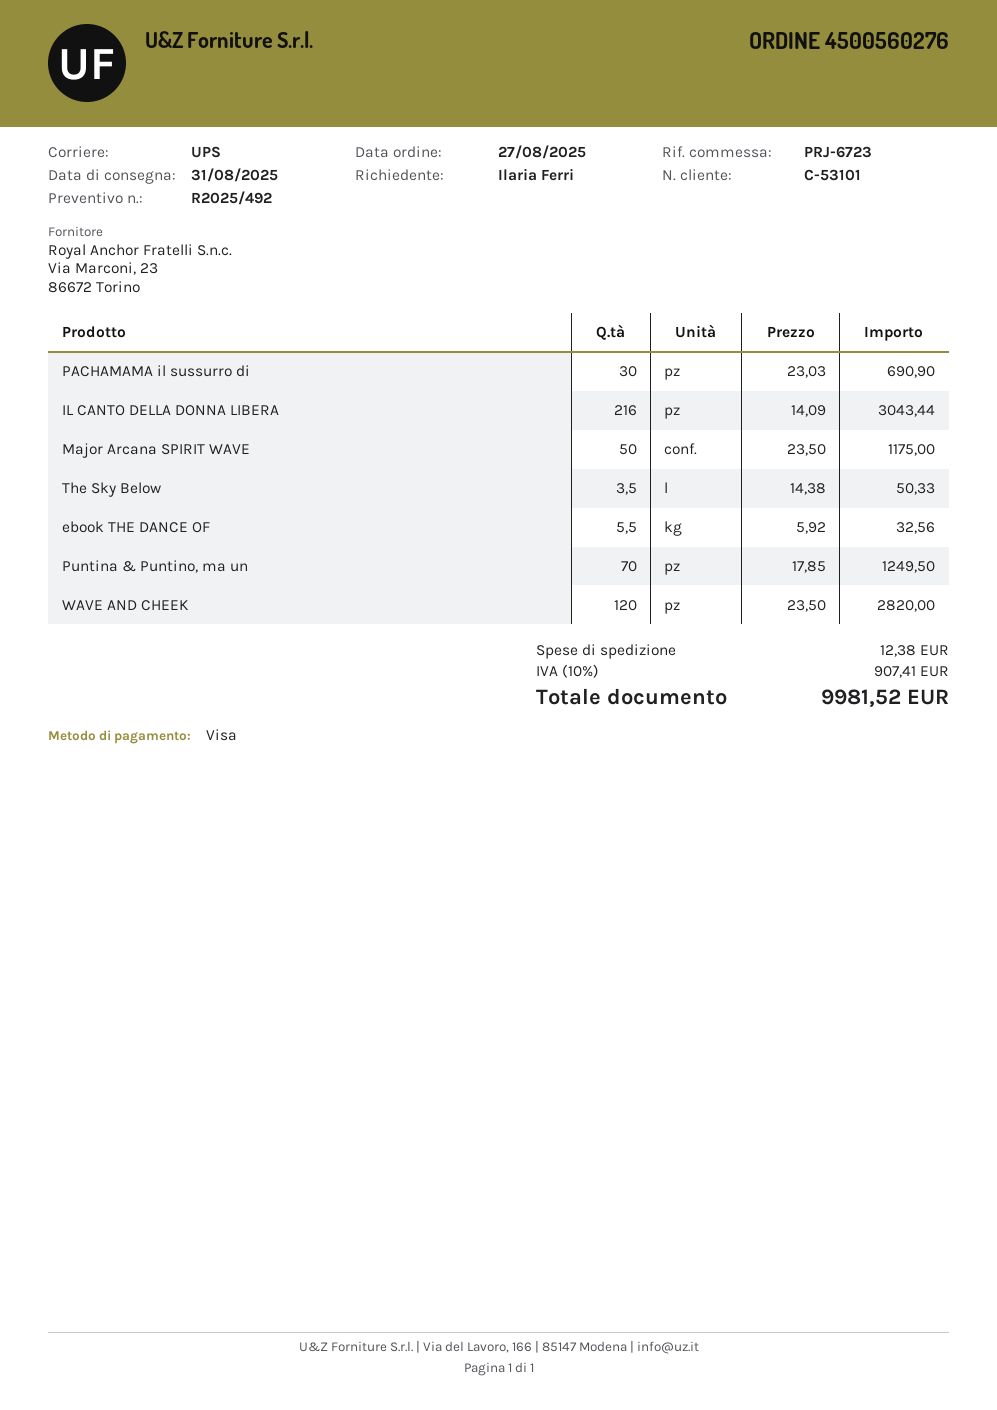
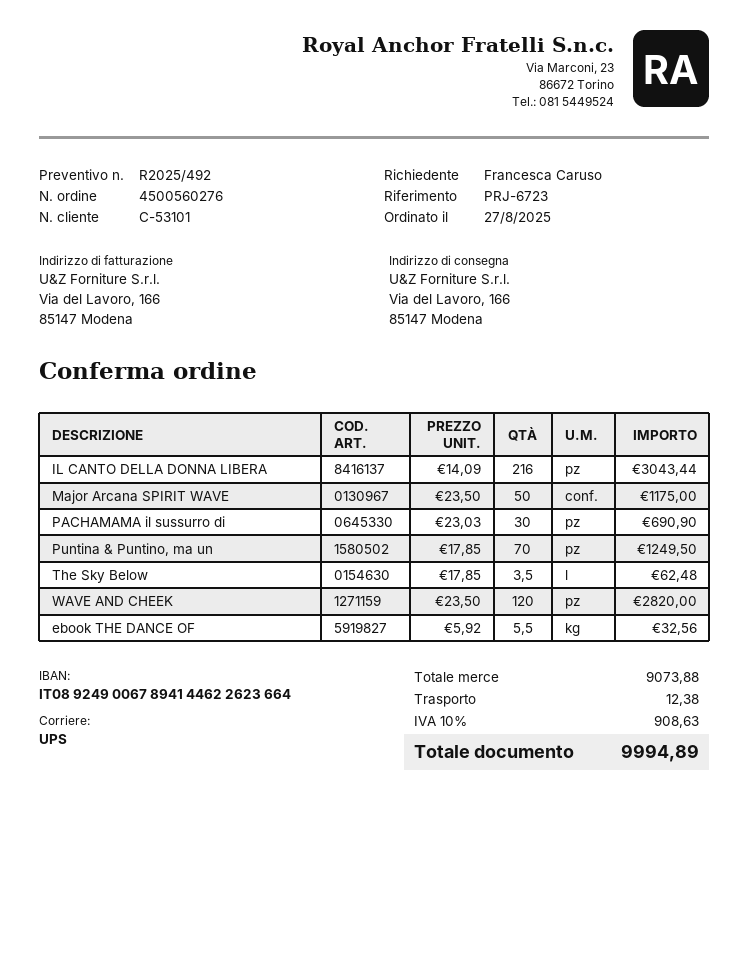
ordered by: Ilaria Ferri -> Francesca Caruso
The Sky Below: 3.5 x 14.38 = 50.33 -> 3.5 x 17.85 = 62.48
tax: 10% = 907.41 -> 10% = 908.63
total: 9981.52 -> 9994.89

